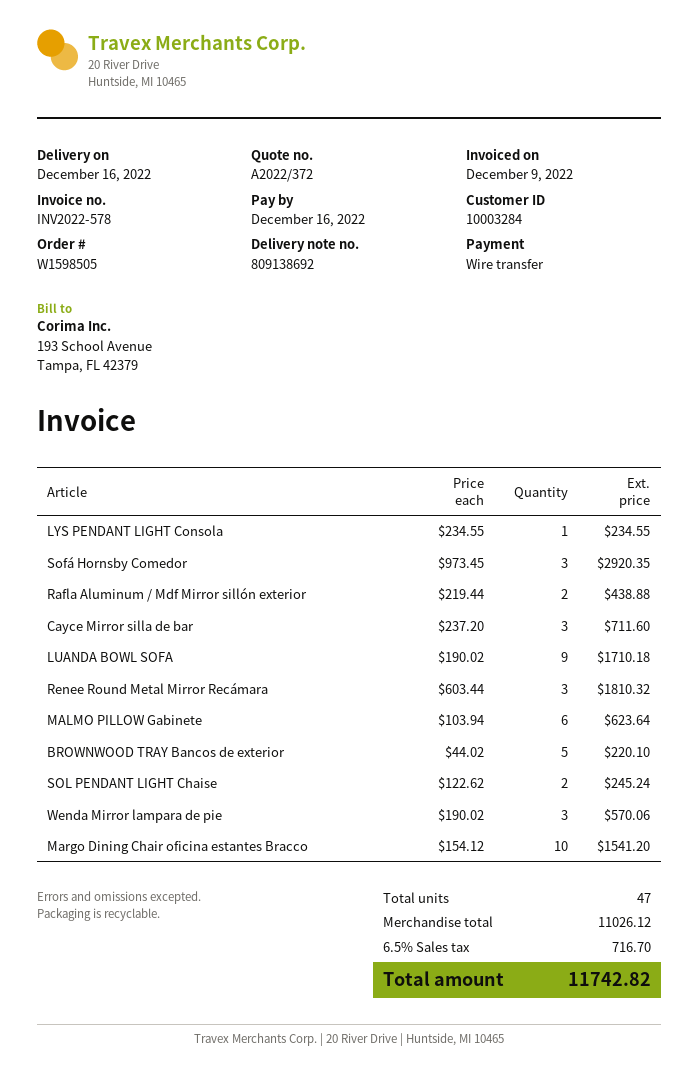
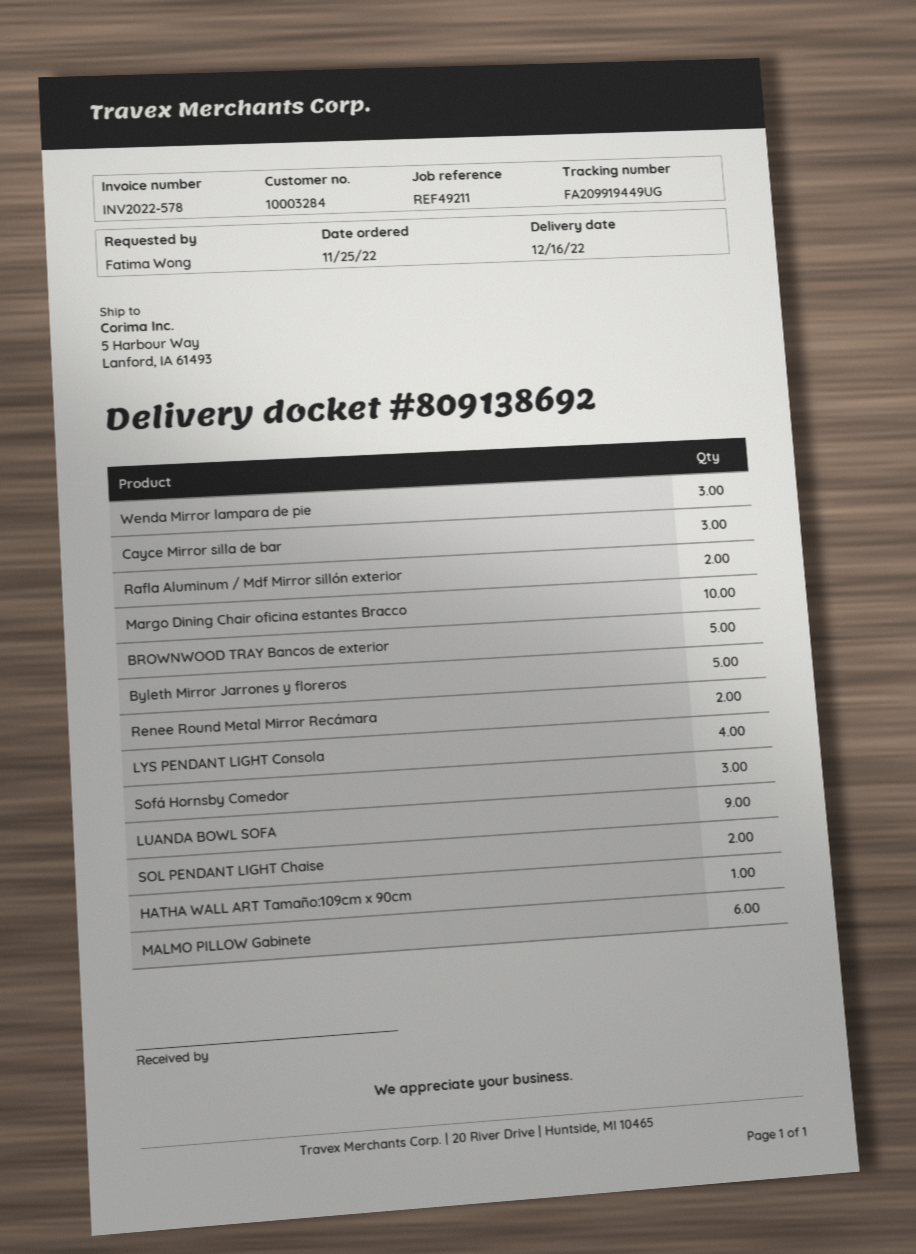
LYS PENDANT LIGHT Consola: 1 -> 4
Renee Round Metal Mirror Recámara: 3 -> 2
Byleth Mirror Jarrones y floreros: none -> 5
HATHA WALL ART Tamaño:109cm x 90cm: none -> 1

